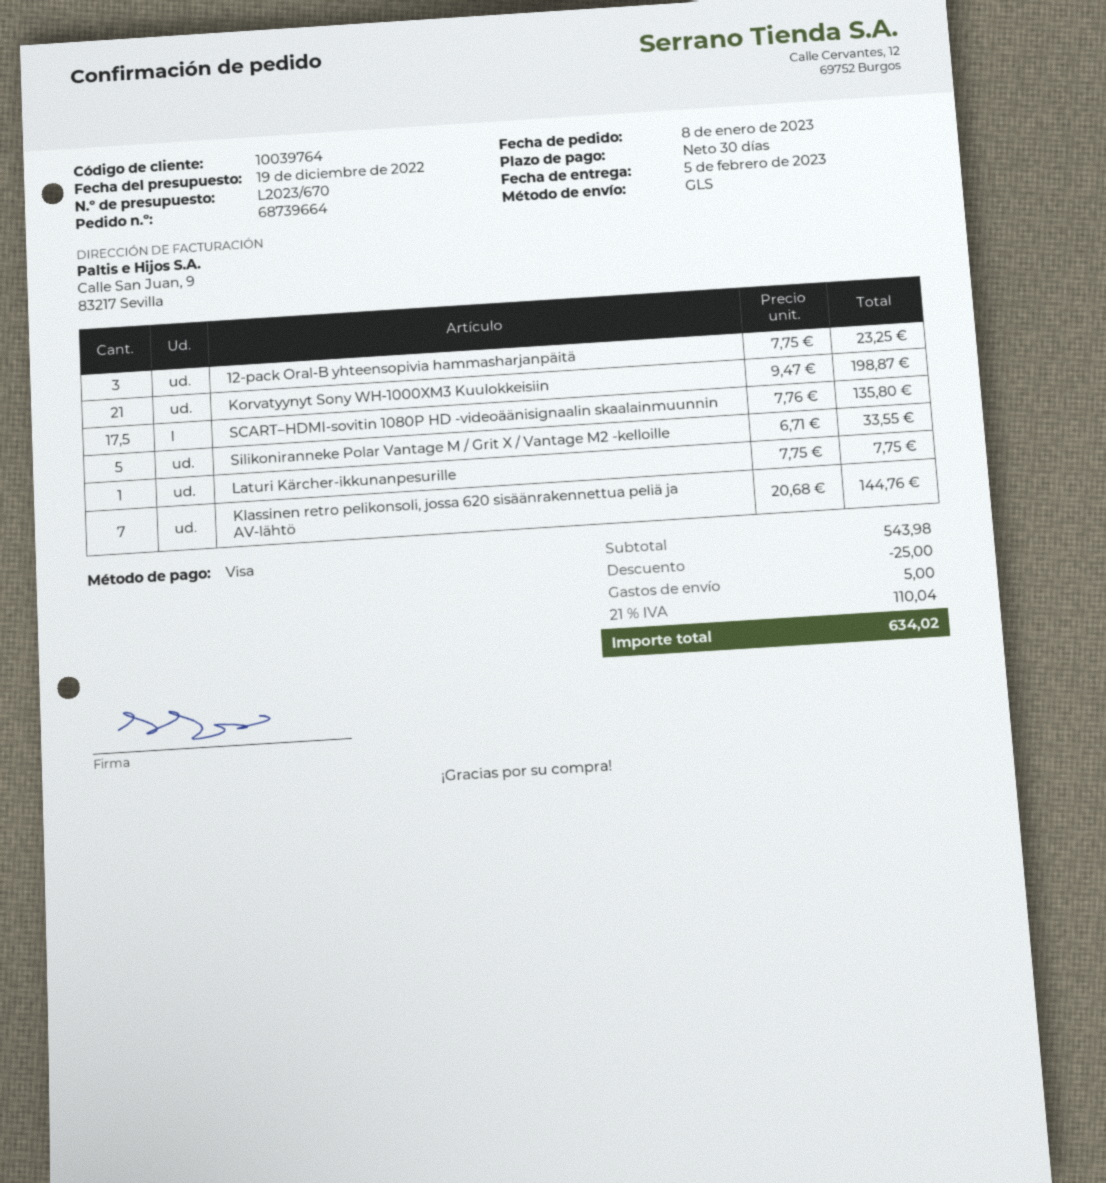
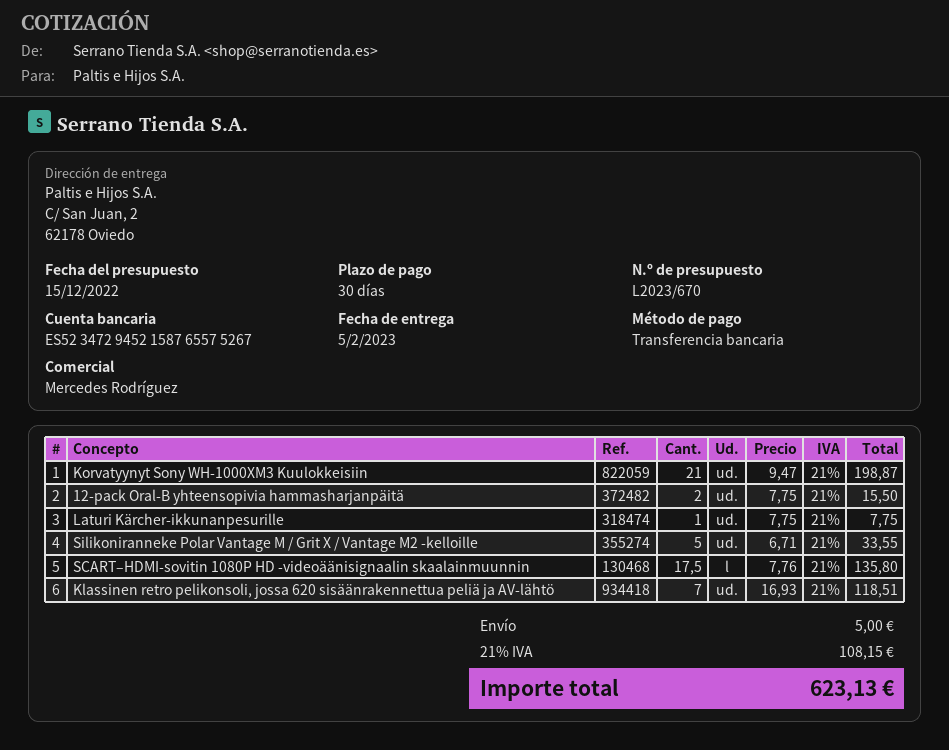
quote date: 2022-12-19 -> 2022-12-15
payment method: Visa -> bank transfer
12-pack Oral-B yhteensopivia hammasharjanpäitä: 3 x 7.75 = 23.25 -> 2 x 7.75 = 15.50
Klassinen retro pelikonsoli, jossa 620 sisäänrakennettua peliä ja AV-lähtö: 7 x 20.68 = 144.76 -> 7 x 16.93 = 118.51
discount: 25.00 -> none
tax: 21% = 110.04 -> 21% = 108.15
total: 634.02 -> 623.13

